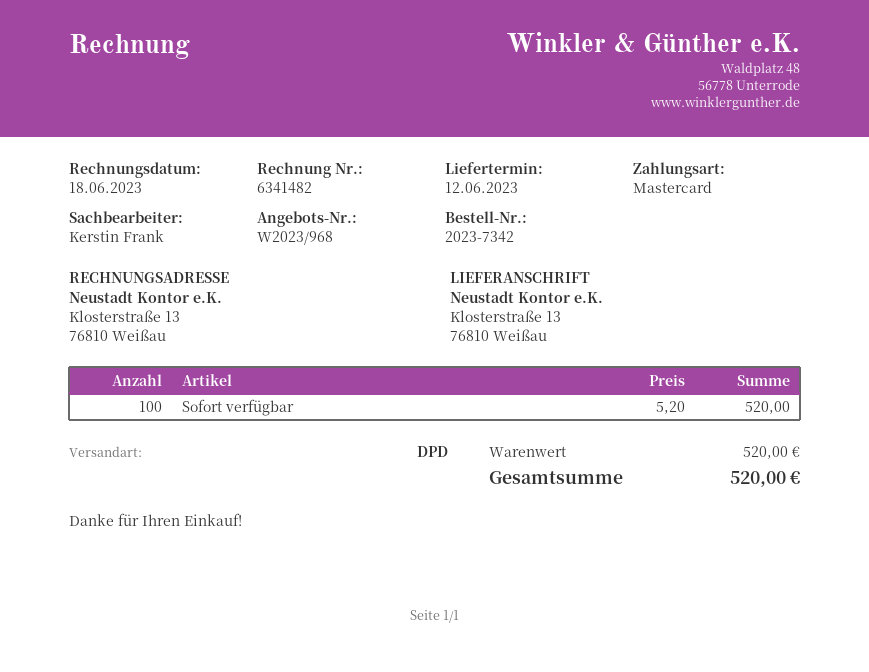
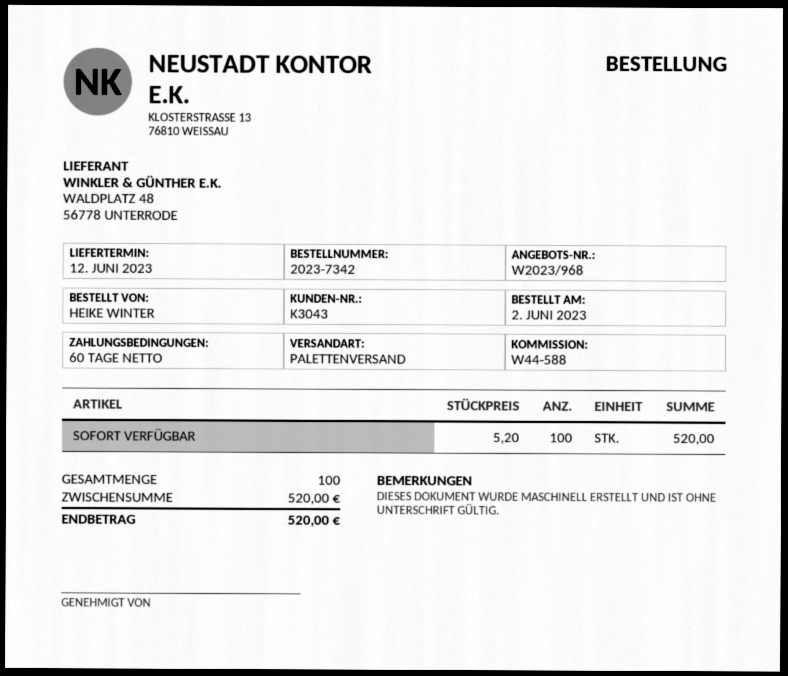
shipping method: DPD -> pallet freight

